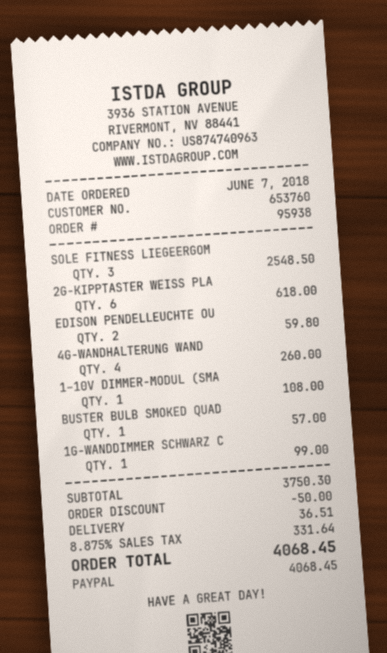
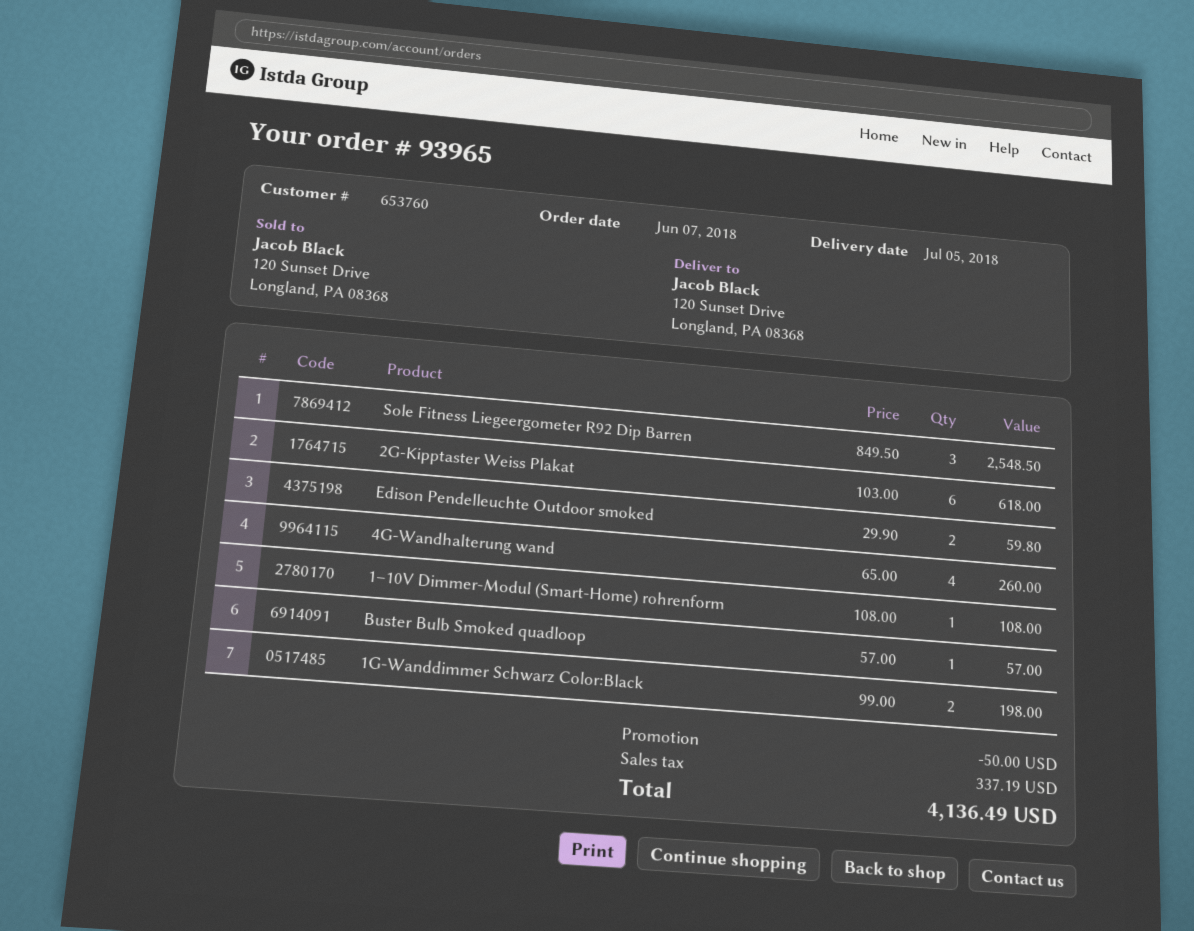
order number: 95938 -> 93965
1G-WANDDIMMER SCHWARZ C: 1 for 99.00 -> 2 for 198.00
shipping: 36.51 -> none
tax: 331.64 -> 337.19
total: 4068.45 -> 4136.49

